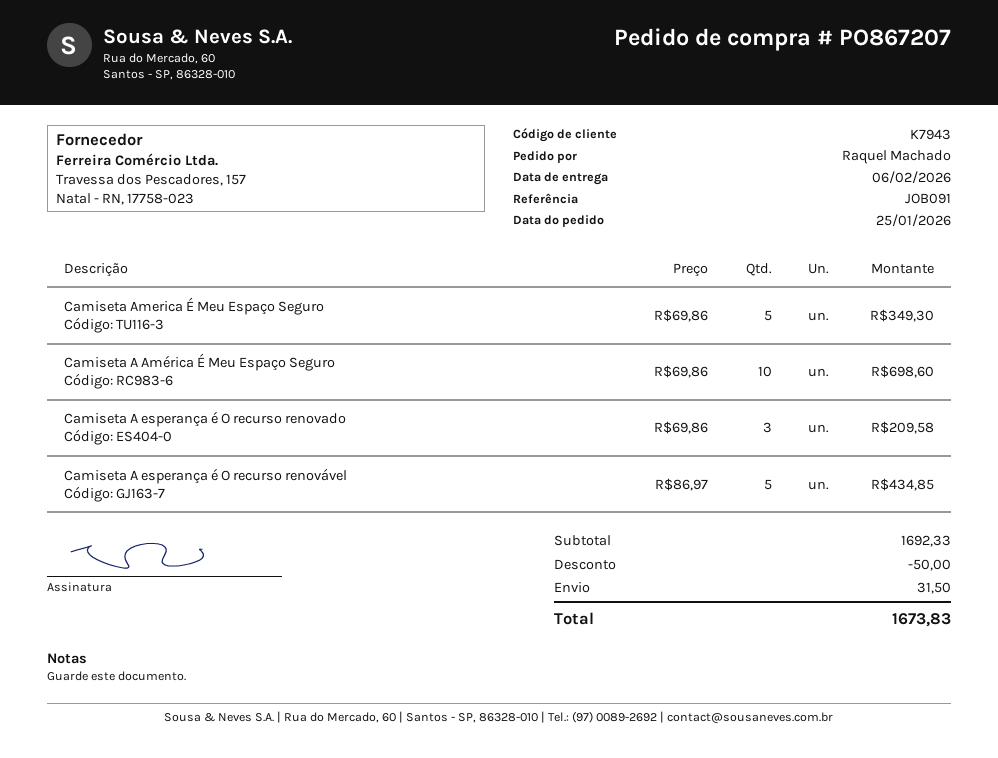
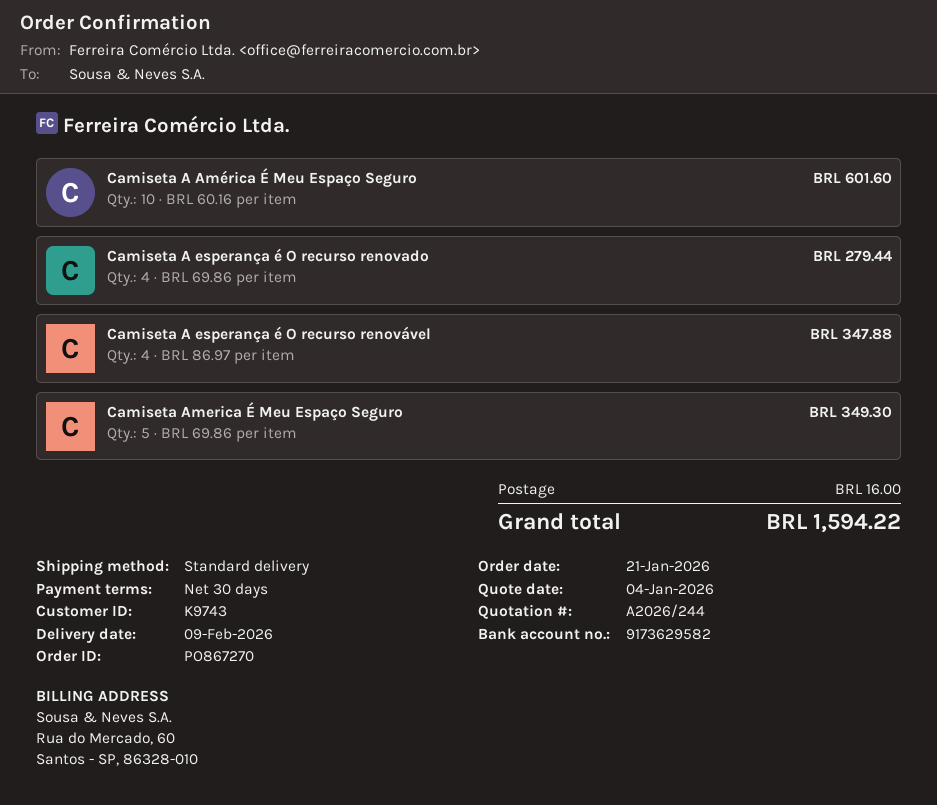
order number: PO867207 -> PO867270
order date: 2026-01-25 -> 2026-01-21
delivery date: 2026-02-06 -> 2026-02-09
customer number: K7943 -> K9743
Camiseta A América É Meu Espaço Seguro: 10 x 69.86 = 698.60 -> 10 x 60.16 = 601.60
Camiseta A esperança é O recurso renovado: 3 x 69.86 = 209.58 -> 4 x 69.86 = 279.44
Camiseta A esperança é O recurso renovável: 5 x 86.97 = 434.85 -> 4 x 86.97 = 347.88
discount: 50.00 -> none
shipping: 31.50 -> 16.00
total: 1673.83 -> 1594.22

